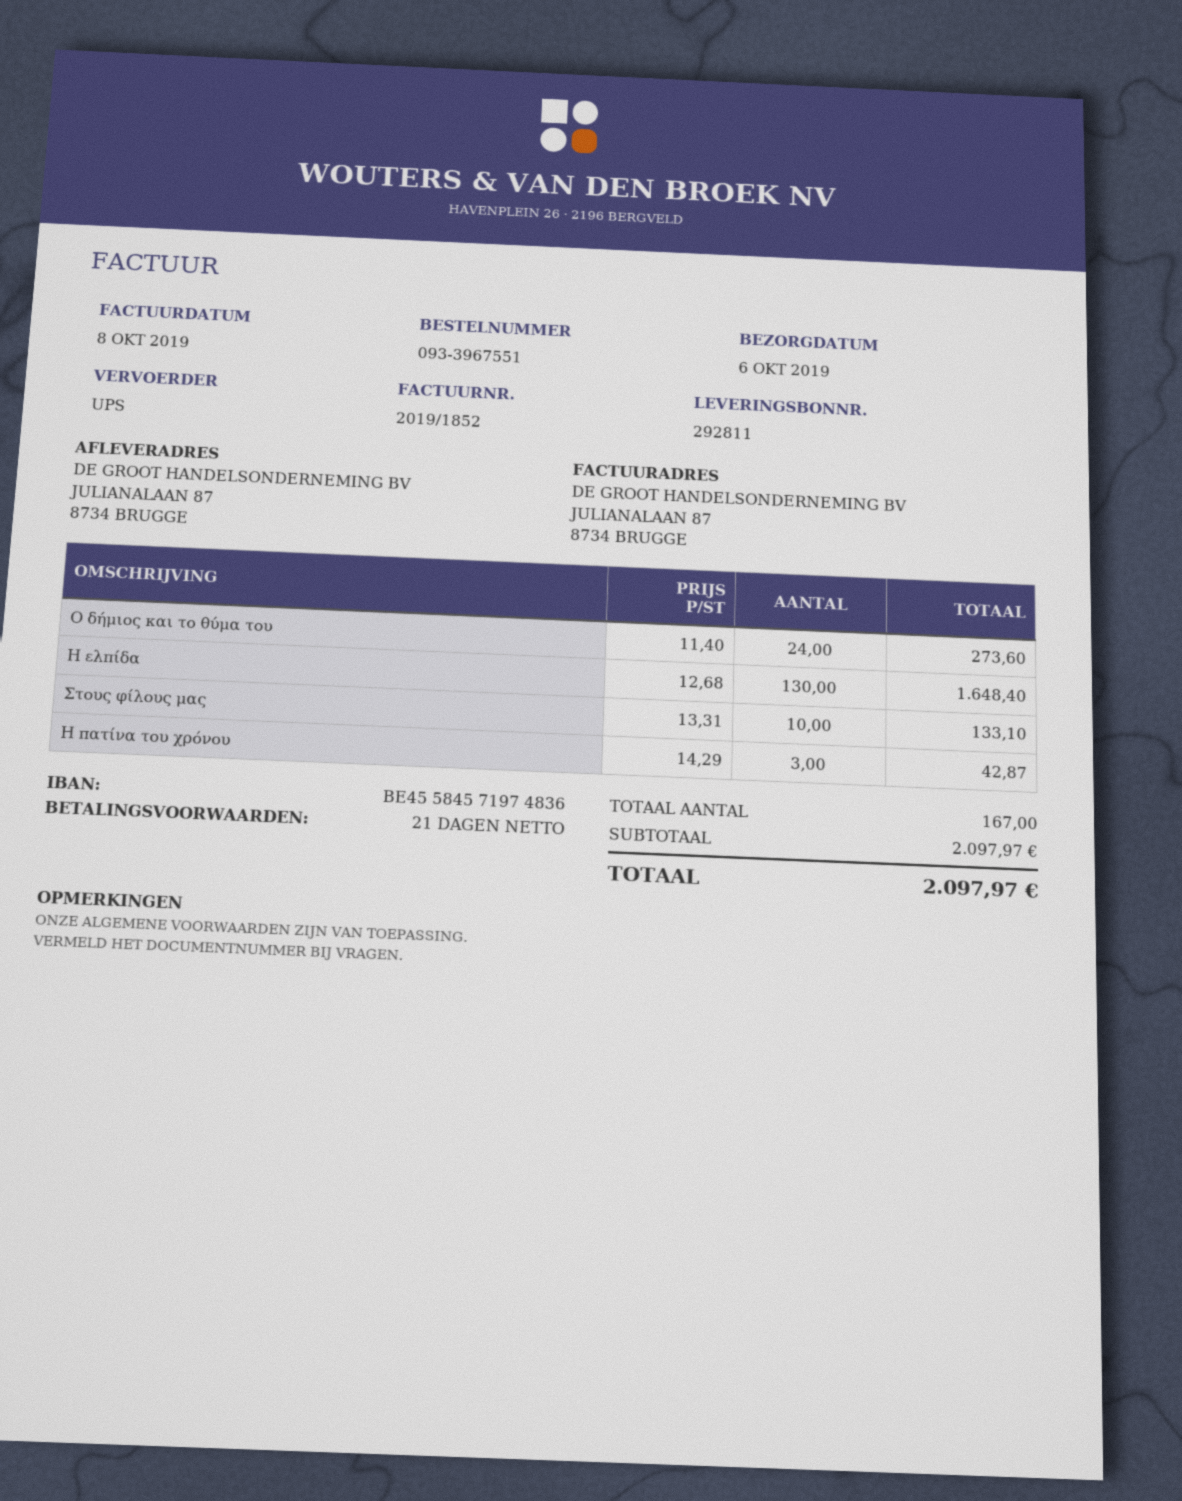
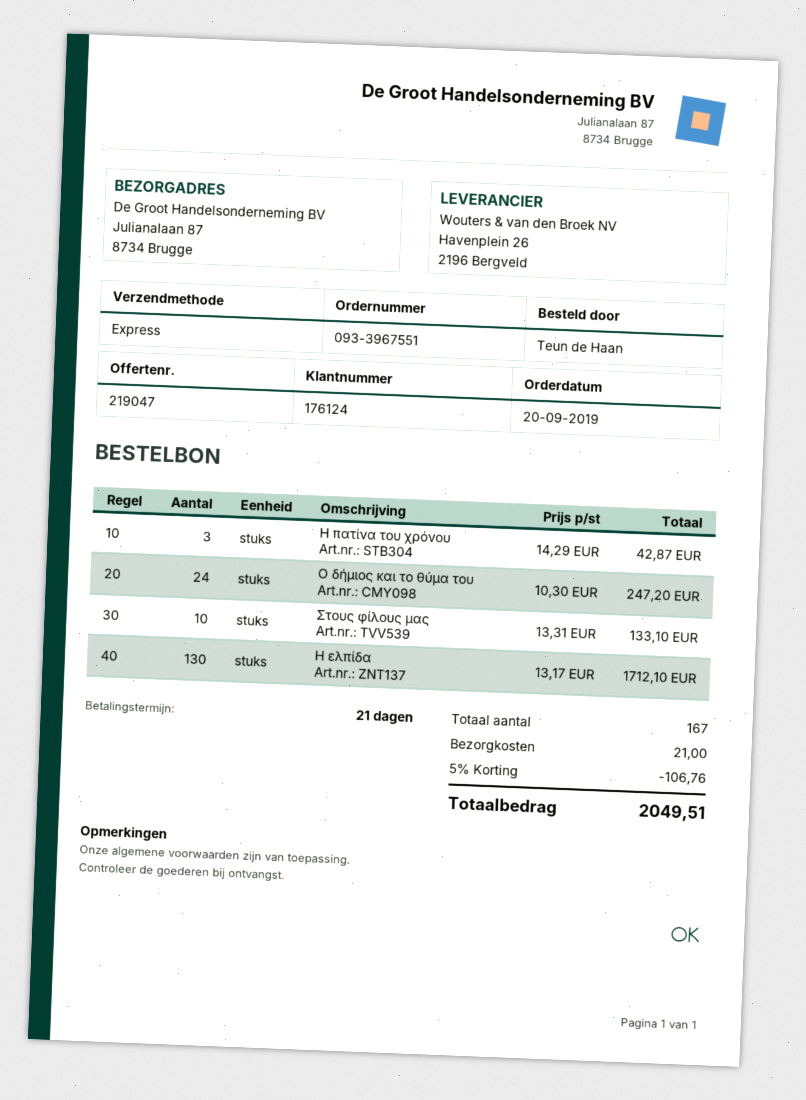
shipping method: UPS -> express
Ο δήμιος και το θύμα του: 24 x 11.40 = 273.60 -> 24 x 10.30 = 247.20
Η ελπίδα: 130 x 12.68 = 1648.40 -> 130 x 13.17 = 1712.10
discount: none -> 5% = 106.76
shipping: none -> 21.00
total: 2097.97 -> 2049.51

